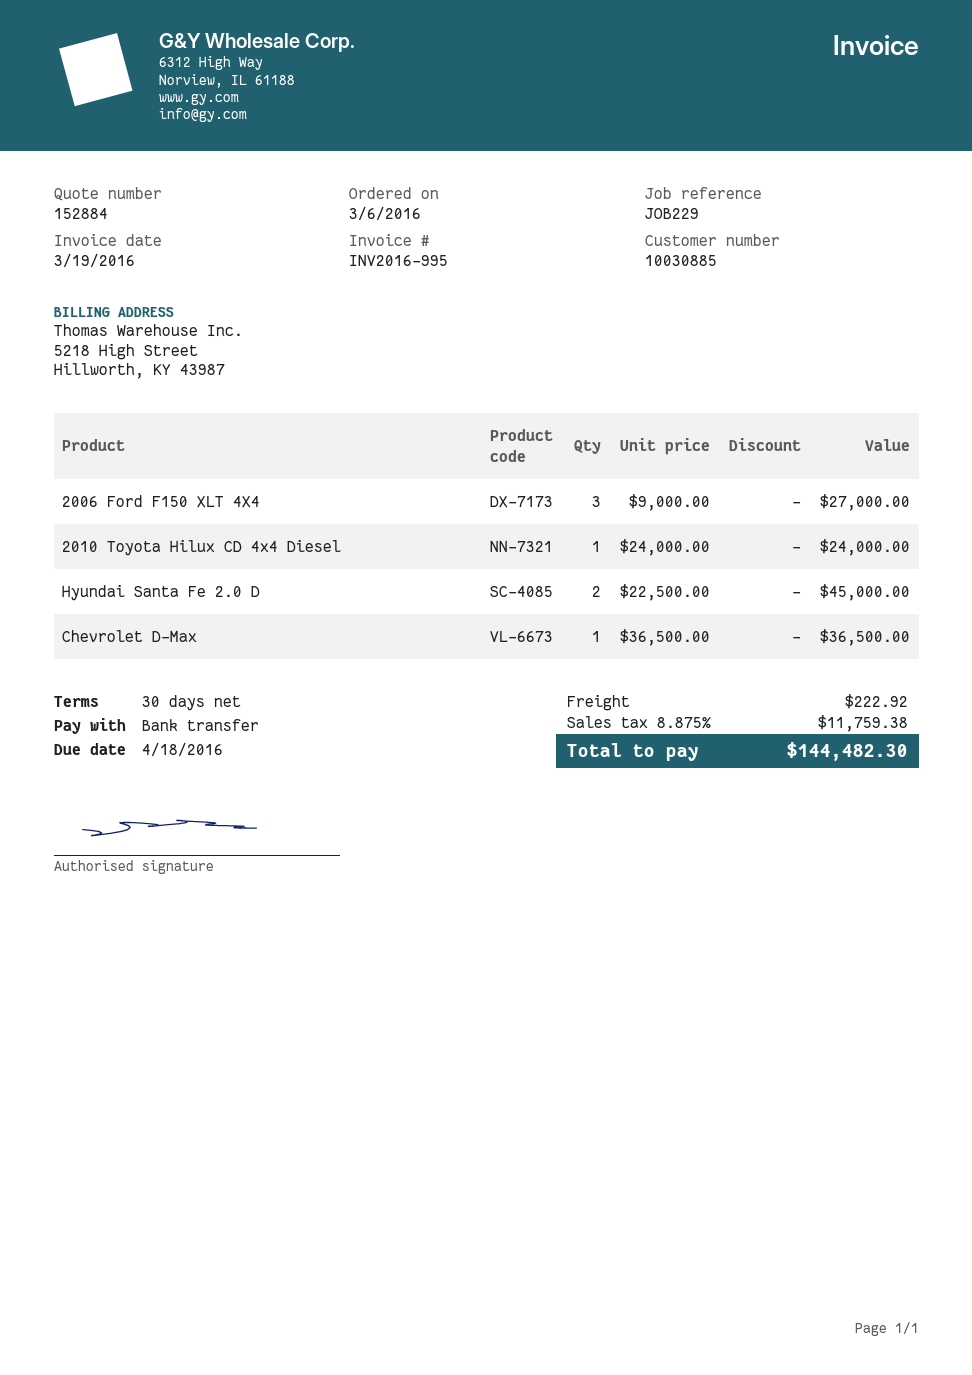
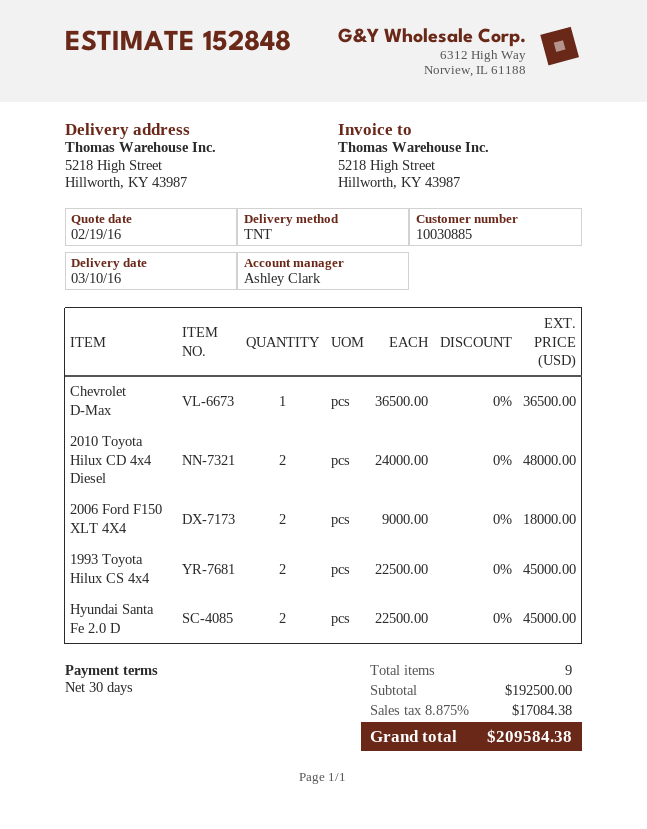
quote number: 152884 -> 152848
2006 Ford F150 XLT 4X4: 3 x 9000.00 = 27000.00 -> 2 x 9000.00 = 18000.00
2010 Toyota Hilux CD 4x4 Diesel: 1 x 24000.00 = 24000.00 -> 2 x 24000.00 = 48000.00
1993 Toyota Hilux CS 4x4: none -> 2 x 22500.00 = 45000.00
shipping: 222.92 -> none
tax: 8.875% = 11759.38 -> 8.875% = 17084.38
total: 144482.30 -> 209584.38

